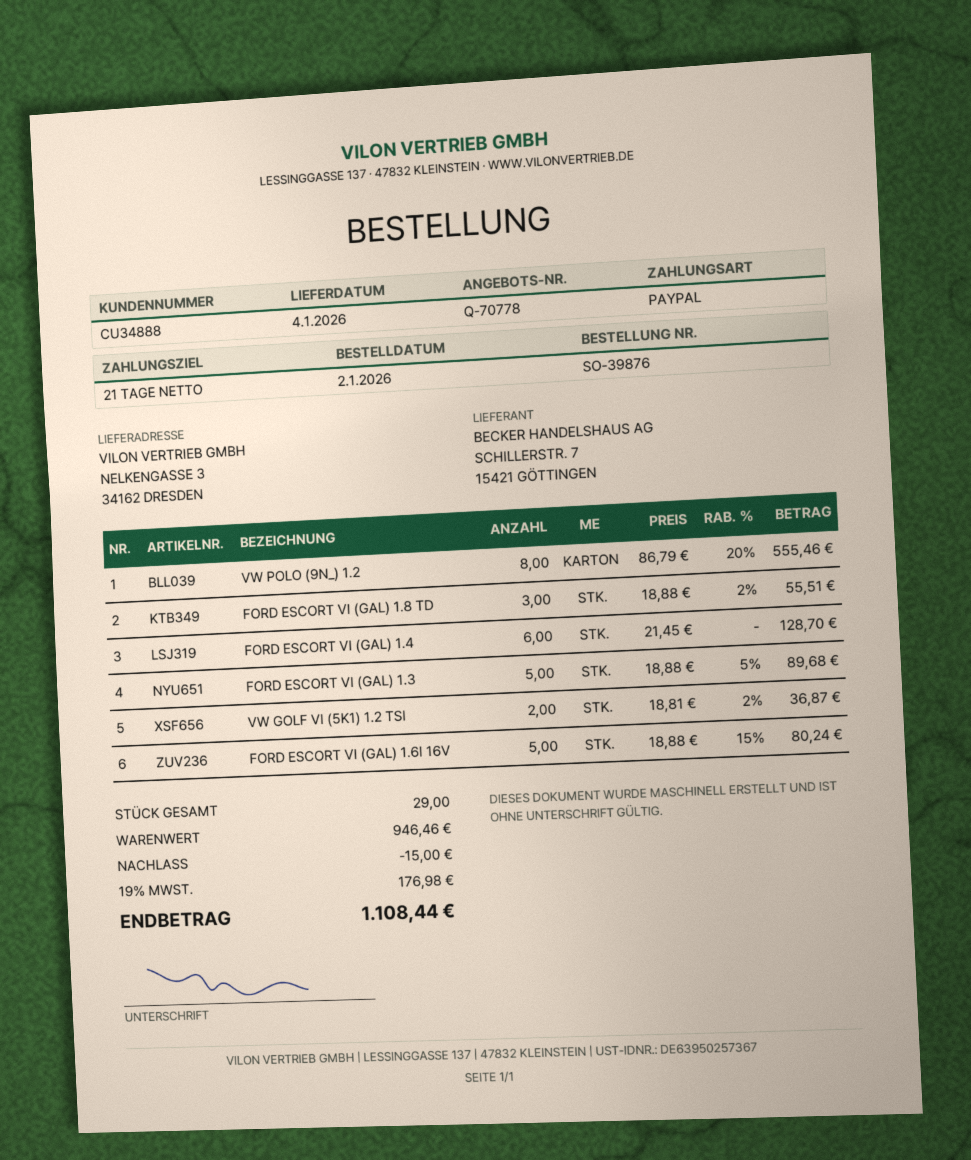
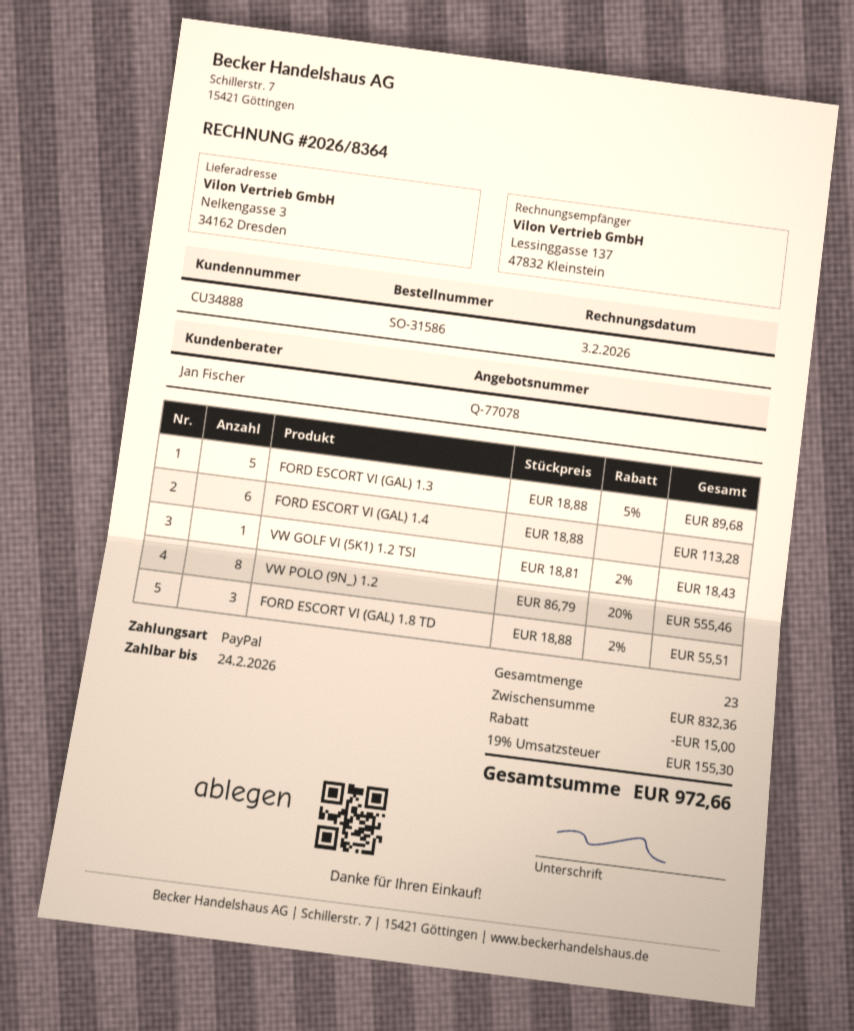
quote number: Q-70778 -> Q-77078
order number: SO-39876 -> SO-31586
FORD ESCORT VI (GAL) 1.4: 6 x 21.45 = 128.70 -> 6 x 18.88 = 113.28
VW GOLF VI (5K1) 1.2 TSI: 2 x 18.81 - 2% = 36.87 -> 1 x 18.81 - 2% = 18.43
FORD ESCORT VI (GAL) 1.6I 16V: 5 x 18.88 - 15% = 80.24 -> none
total quantity: 29 -> 23
subtotal: 946.46 -> 832.36
tax: 19% = 176.98 -> 19% = 155.30
total: 1108.44 -> 972.66

